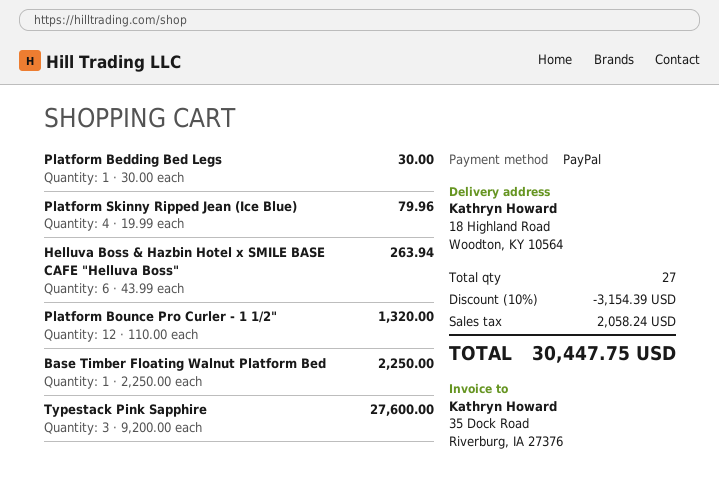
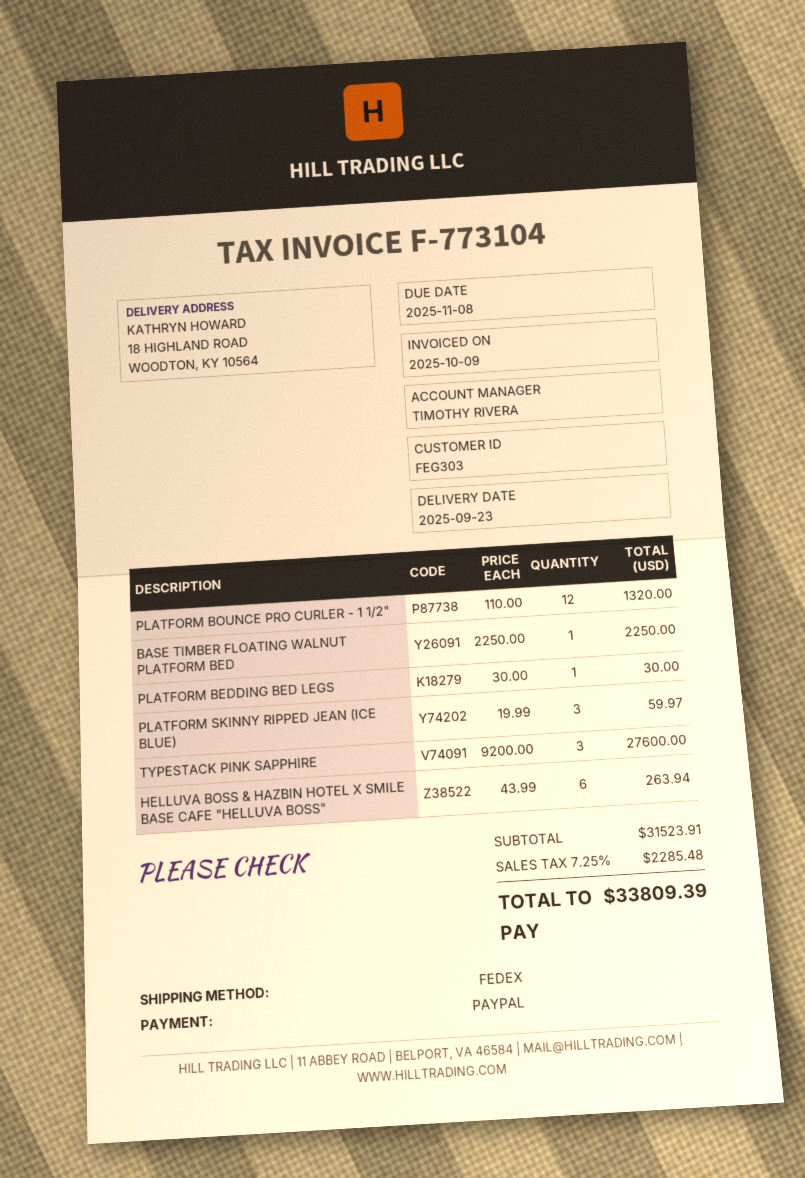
Platform Skinny Ripped Jean (Ice Blue): 4 x 19.99 = 79.96 -> 3 x 19.99 = 59.97
discount: 10% = 3154.39 -> none
tax: 2058.24 -> 2285.48
total: 30447.75 -> 33809.39

